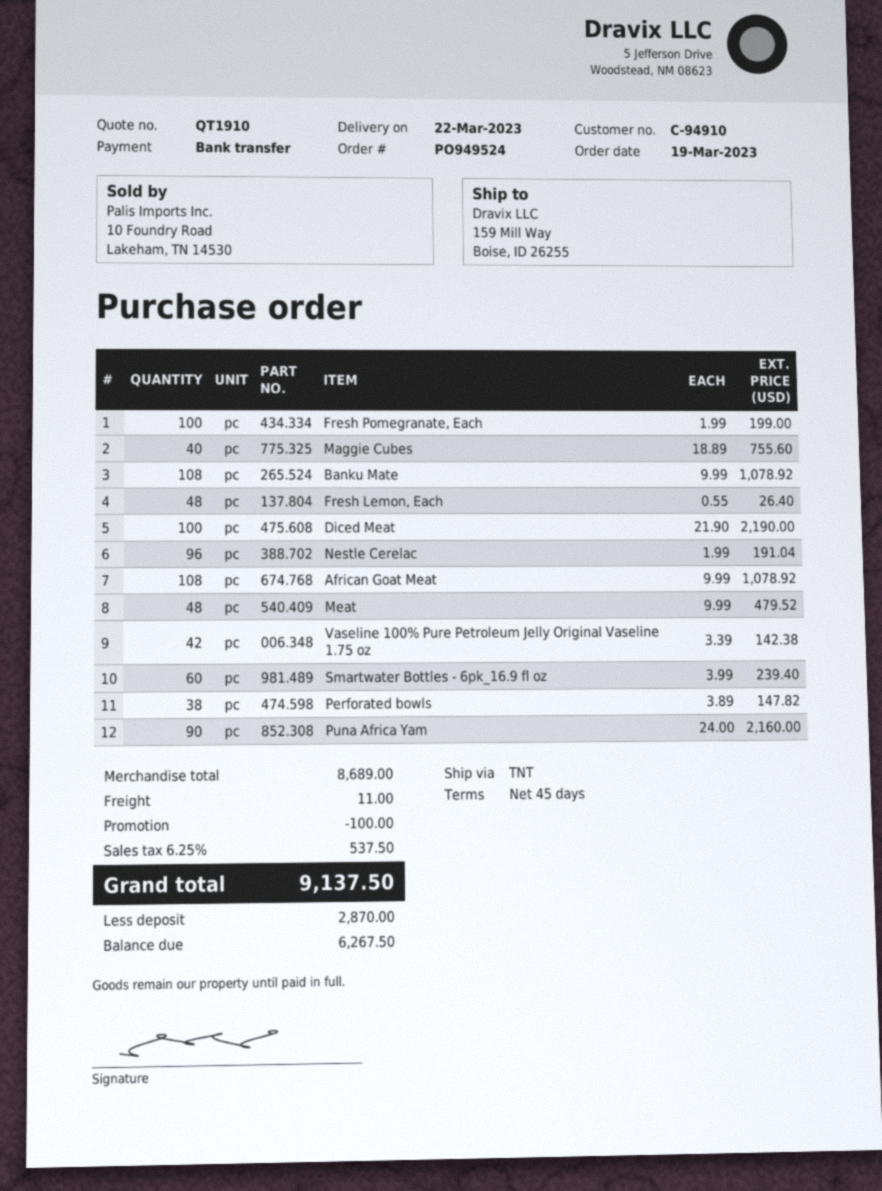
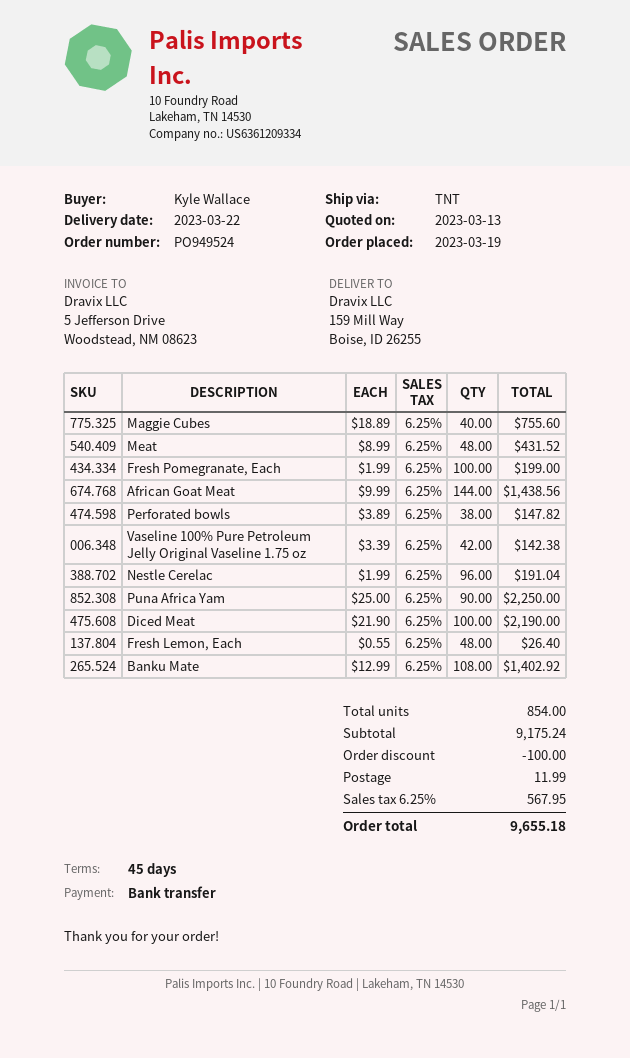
Banku Mate: 108 x 9.99 = 1078.92 -> 108 x 12.99 = 1402.92
African Goat Meat: 108 x 9.99 = 1078.92 -> 144 x 9.99 = 1438.56
Meat: 48 x 9.99 = 479.52 -> 48 x 8.99 = 431.52
Smartwater Bottles - 6pk_16.9 fl oz: 60 x 3.99 = 239.40 -> none
Puna Africa Yam: 90 x 24.00 = 2160.00 -> 90 x 25.00 = 2250.00
subtotal: 8689.00 -> 9175.24
shipping: 11.00 -> 11.99
tax: 6.25% = 537.50 -> 6.25% = 567.95
total: 9137.50 -> 9655.18

